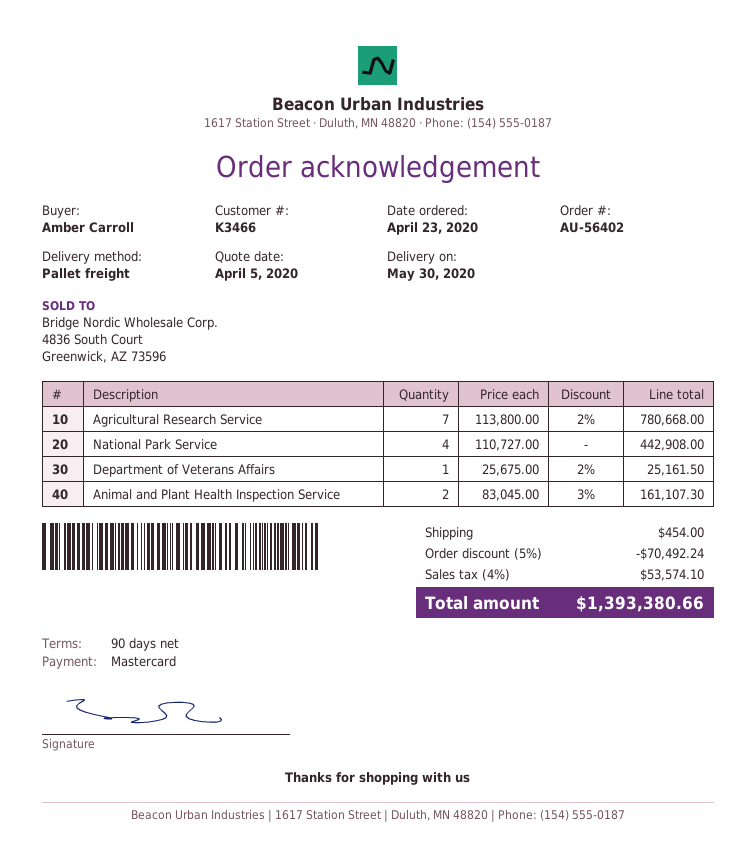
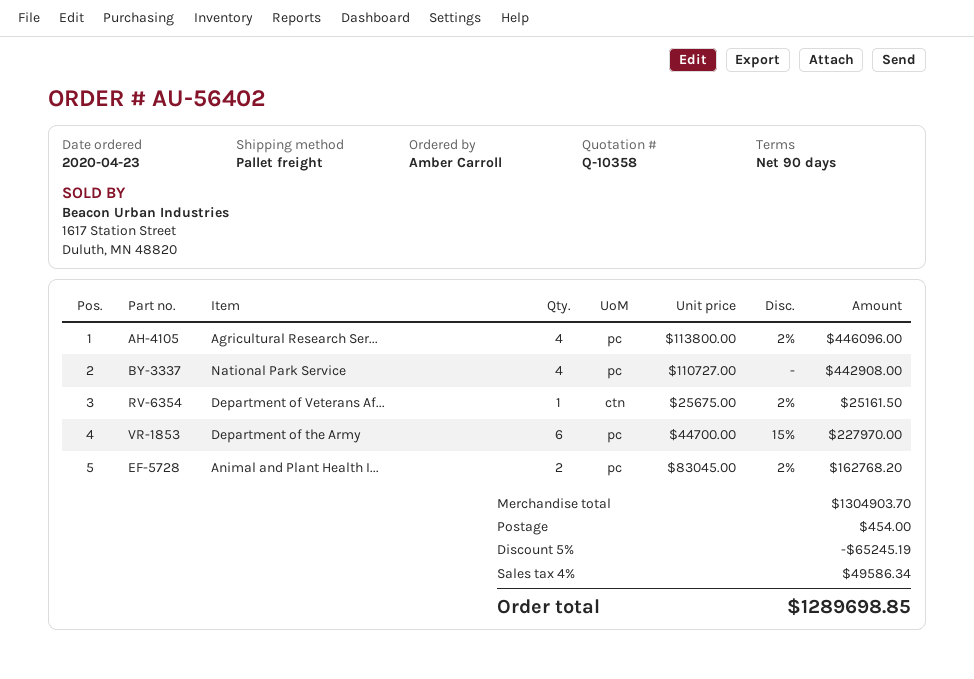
Agricultural Research Service: 7 x 113800.00 - 2% = 780668.00 -> 4 x 113800.00 - 2% = 446096.00
Animal and Plant Health Inspection Service: 2 x 83045.00 - 3% = 161107.30 -> 2 x 83045.00 - 2% = 162768.20
Department of the Army: none -> 6 x 44700.00 - 15% = 227970.00
discount: 5% = 70492.24 -> 5% = 65245.19
tax: 4% = 53574.10 -> 4% = 49586.34
total: 1393380.66 -> 1289698.85

